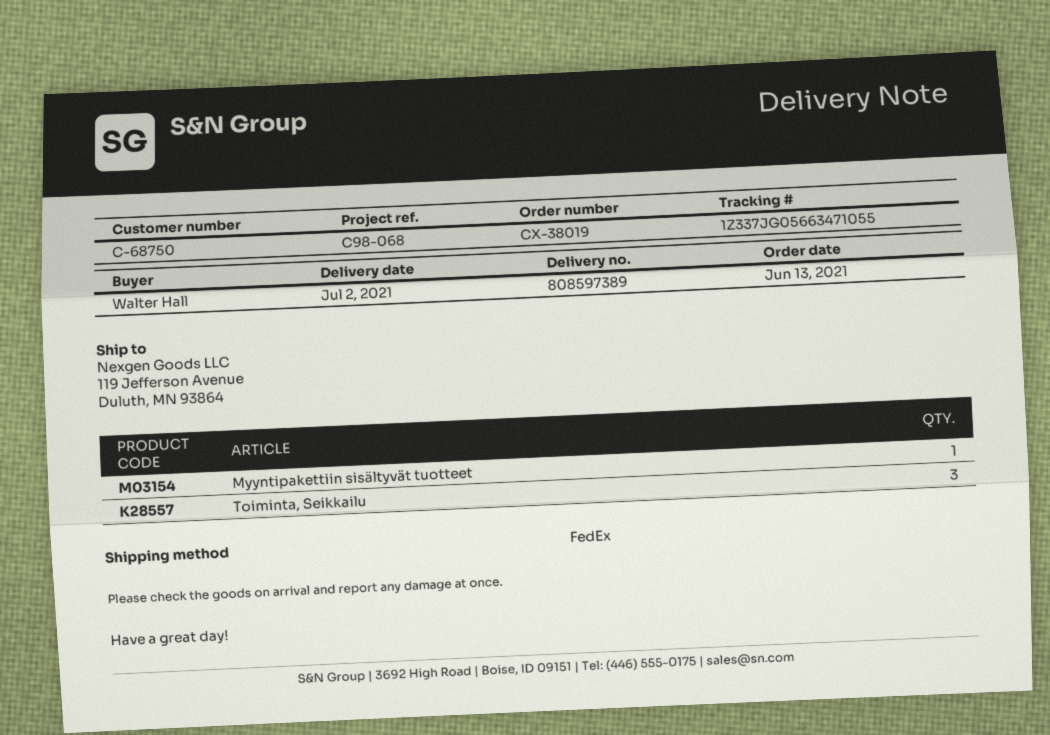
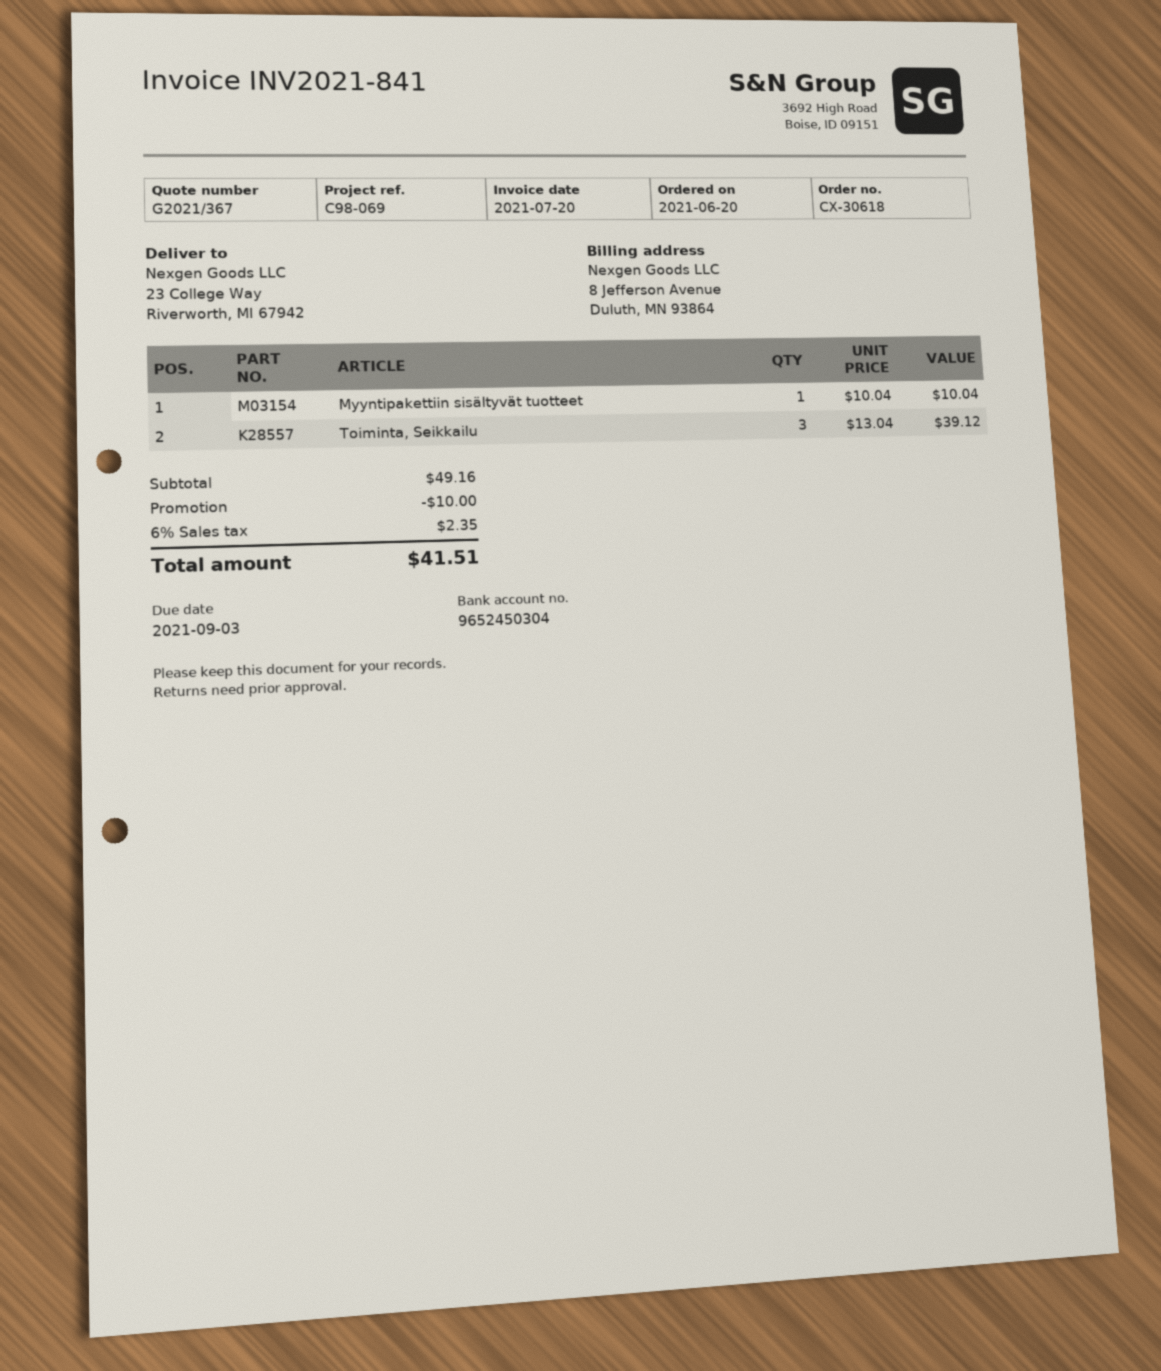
order number: CX-38019 -> CX-30618
order date: 2021-06-13 -> 2021-06-20
reference: C98-068 -> C98-069
ship to: 119 Jefferson Avenue, Duluth, MN 93864 -> 23 College Way, Riverworth, MI 67942

